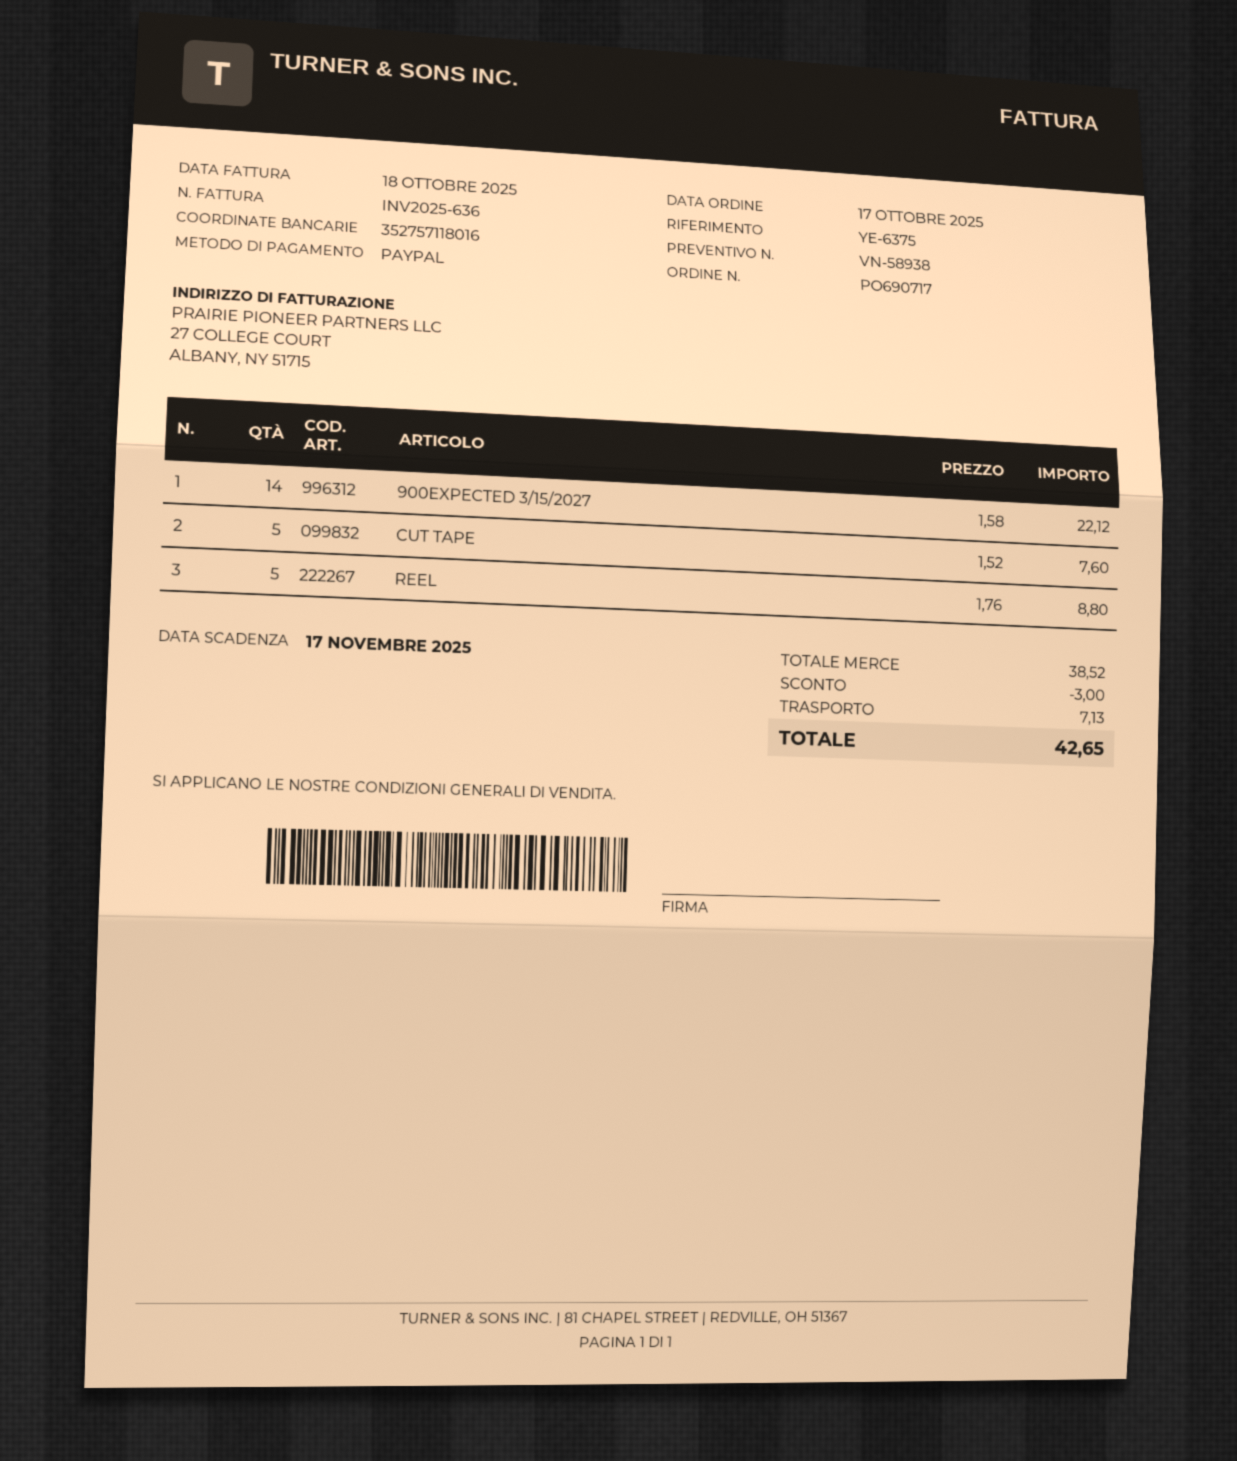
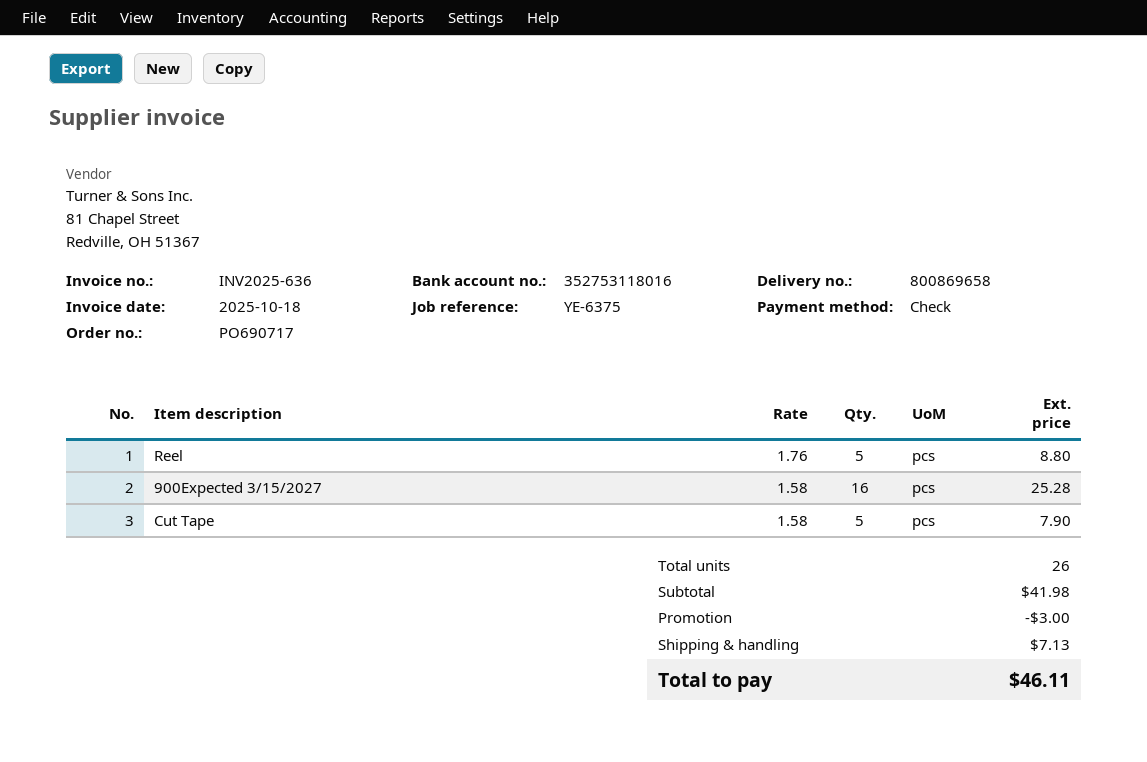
payment method: PayPal -> cheque
bank account: 352757118016 -> 352753118016
900EXPECTED 3/15/2027: 14 x 1.58 = 22.12 -> 16 x 1.58 = 25.28
CUT TAPE: 5 x 1.52 = 7.60 -> 5 x 1.58 = 7.90
subtotal: 38.52 -> 41.98
total: 42.65 -> 46.11

